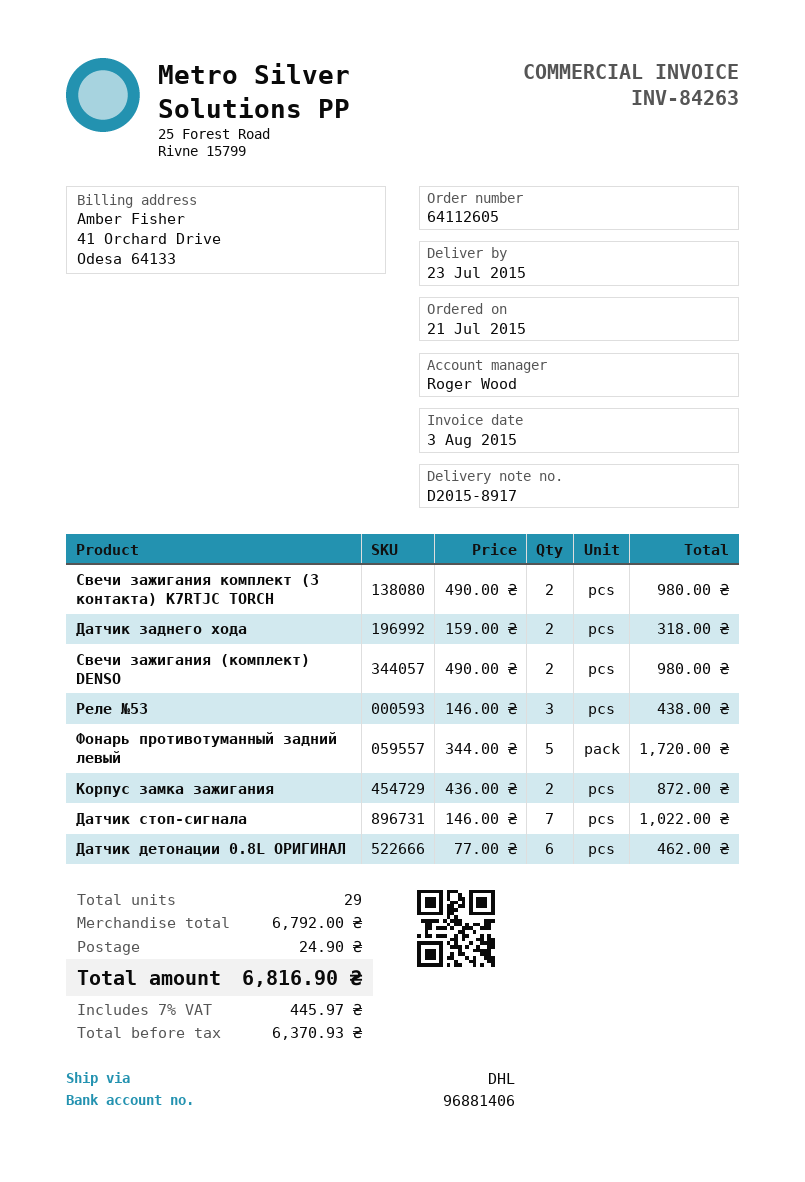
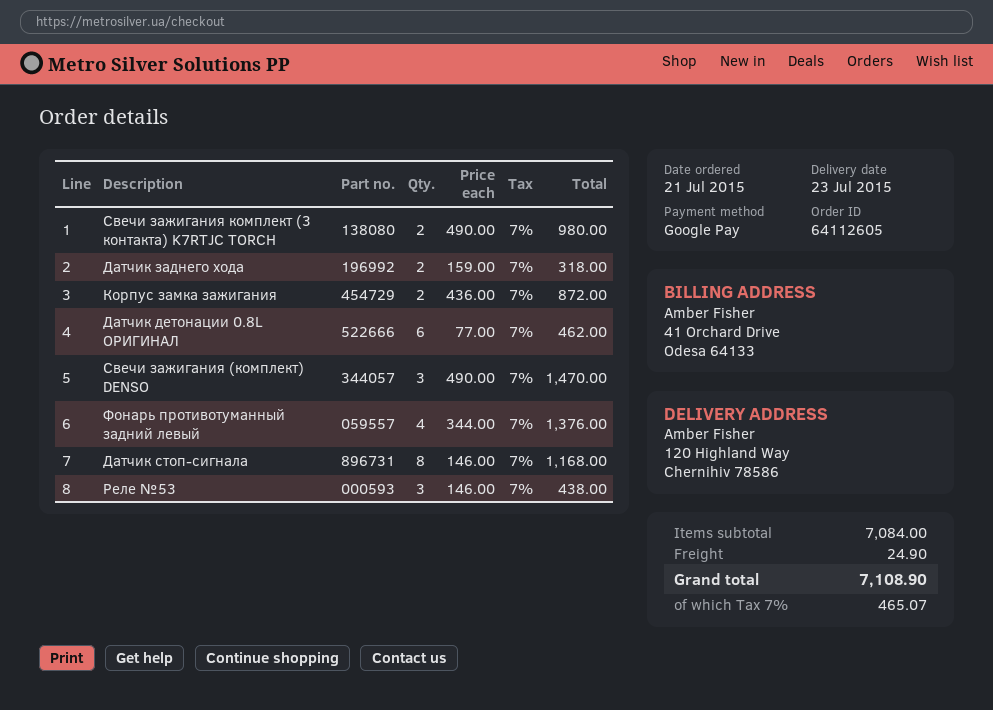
Свечи зажигания (комплект) DENSO: 2 x 490.00 = 980.00 -> 3 x 490.00 = 1470.00
Фонарь противотуманный задний левый: 5 x 344.00 = 1720.00 -> 4 x 344.00 = 1376.00
Датчик стоп-сигнала: 7 x 146.00 = 1022.00 -> 8 x 146.00 = 1168.00
subtotal: 6792.00 -> 7084.00
tax: 7% = 445.97 -> 7% = 465.07
total: 6816.90 -> 7108.90

